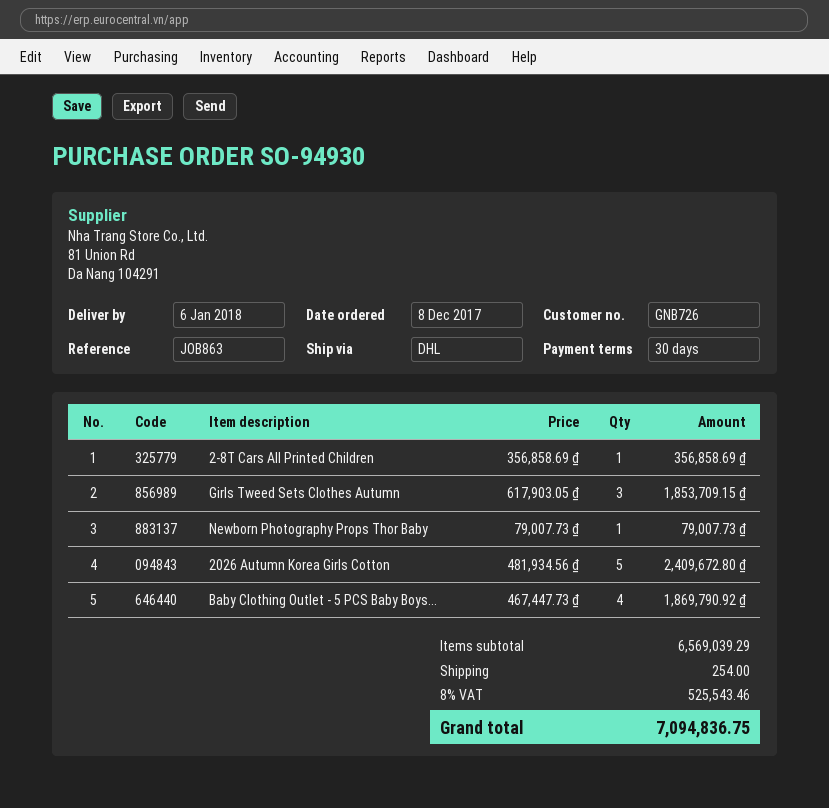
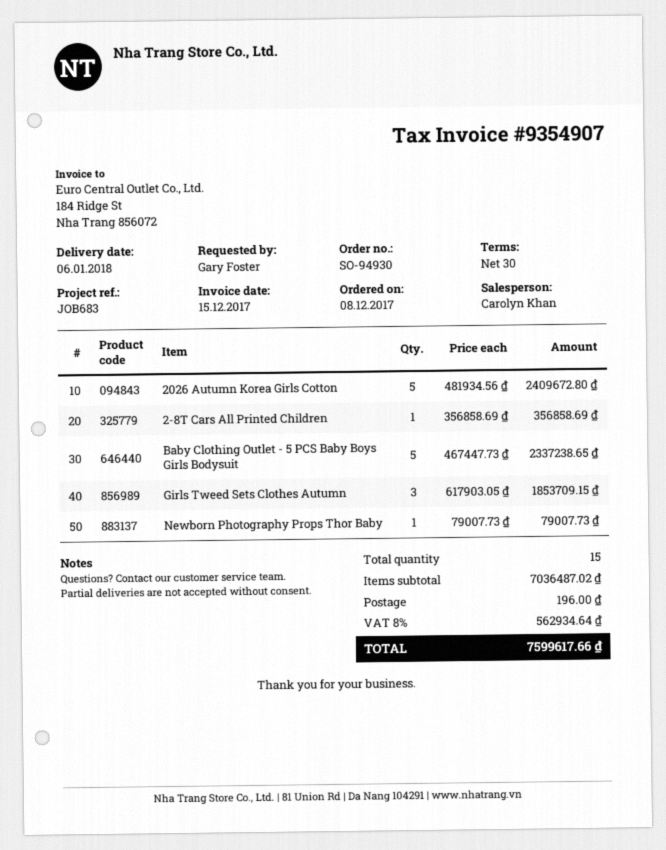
reference: JOB863 -> JOB683
Baby Clothing Outlet - 5 PCS Baby Boys...: 4 x 467447.73 = 1869790.92 -> 5 x 467447.73 = 2337238.65
subtotal: 6569039.29 -> 7036487.02
shipping: 254.00 -> 196.00
tax: 8% = 525543.46 -> 8% = 562934.64
total: 7094836.75 -> 7599617.66

